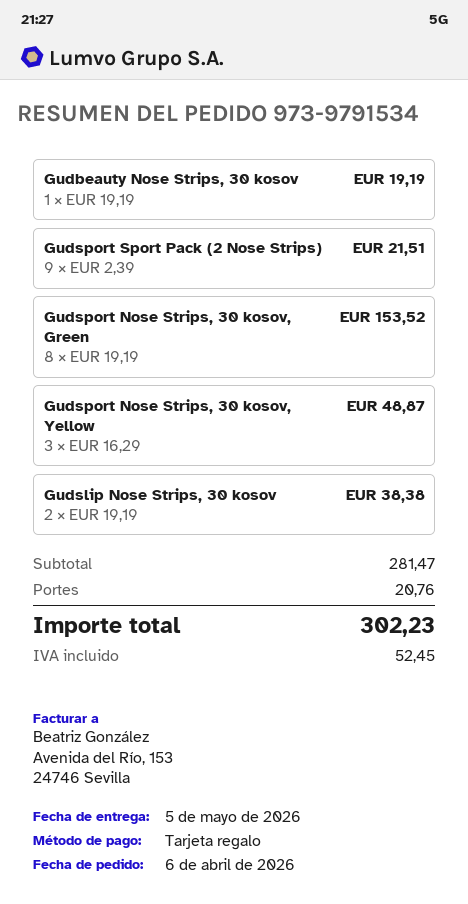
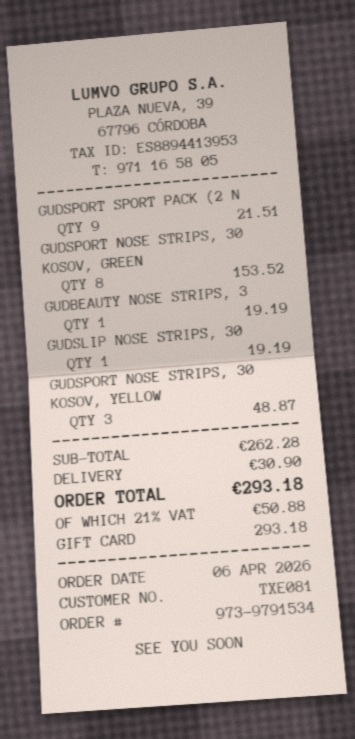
Gudslip Nose Strips, 30 kosov: 2 for 38.38 -> 1 for 19.19
subtotal: 281.47 -> 262.28
shipping: 20.76 -> 30.90
tax: 52.45 -> 50.88
total: 302.23 -> 293.18

